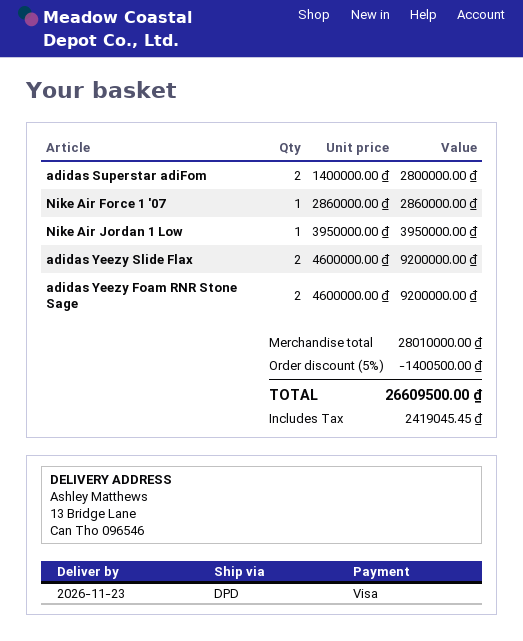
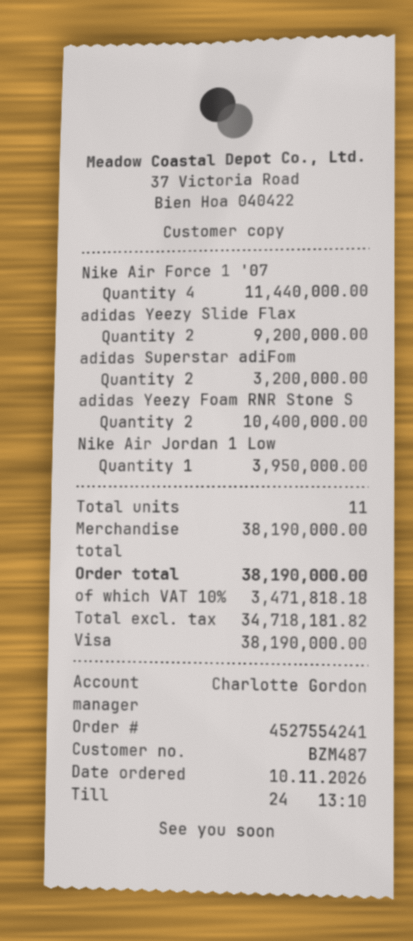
adidas Superstar adiFom: 2 for 2800000.00 -> 2 for 3200000.00
Nike Air Force 1 '07: 1 for 2860000.00 -> 4 for 11440000.00
adidas Yeezy Foam RNR Stone Sage: 2 for 9200000.00 -> 2 for 10400000.00
subtotal: 28010000.00 -> 38190000.00
discount: 5% = 1400500.00 -> none
tax: 2419045.45 -> 3471818.18
total: 26609500.00 -> 38190000.00

